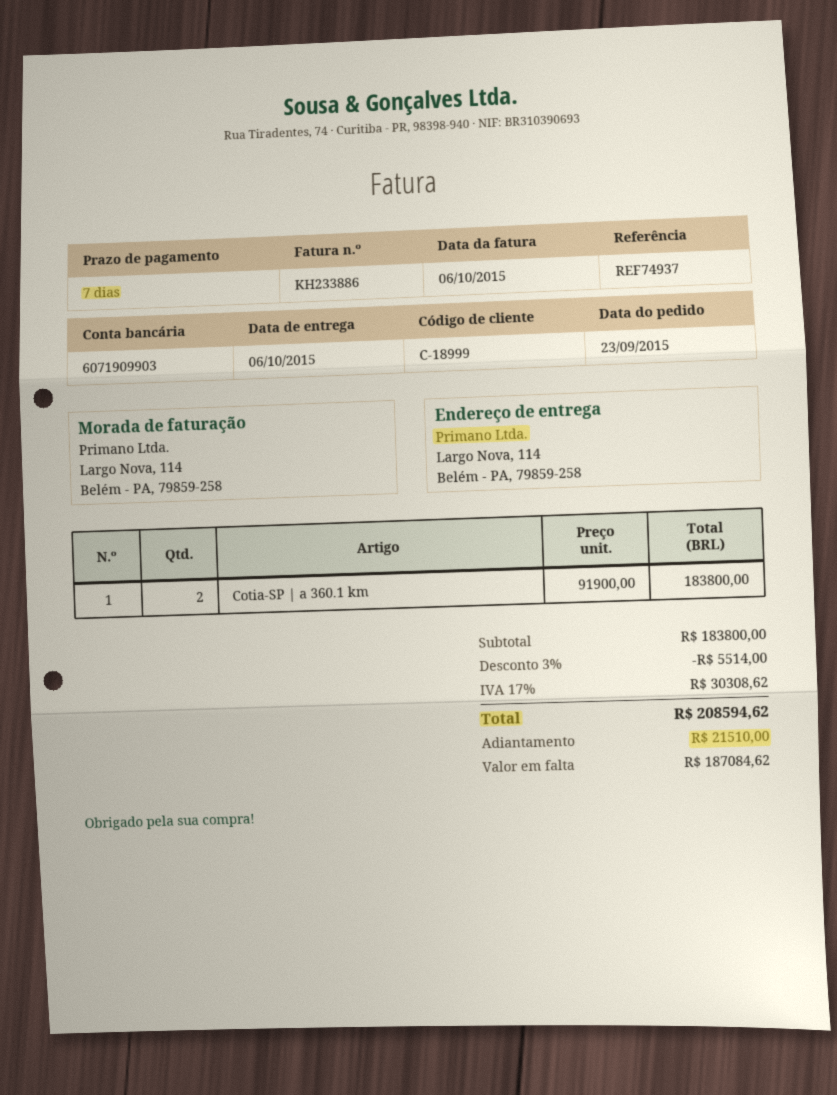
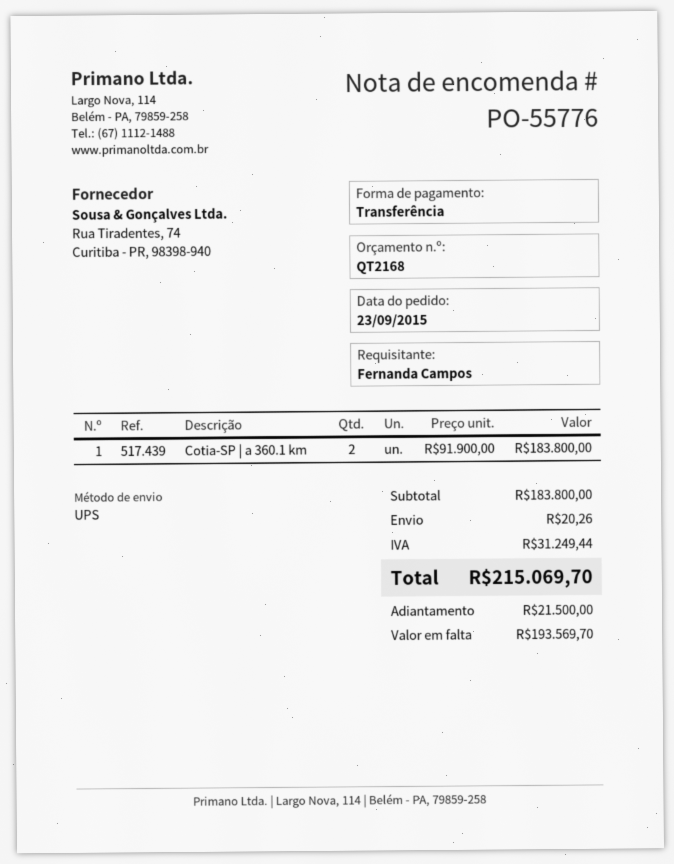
discount: 3% = 5514.00 -> none
shipping: none -> 20.26
tax: 30308.62 -> 31249.44
total: 208594.62 -> 215069.70
deposit: 21510.00 -> 21500.00
balance: 187084.62 -> 193569.70

